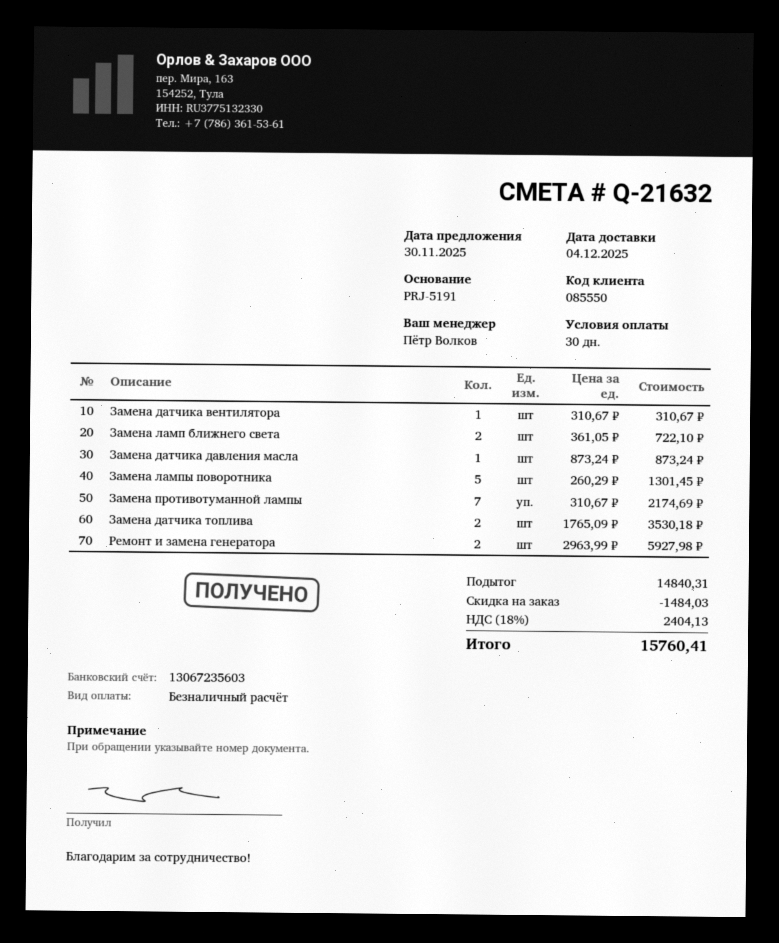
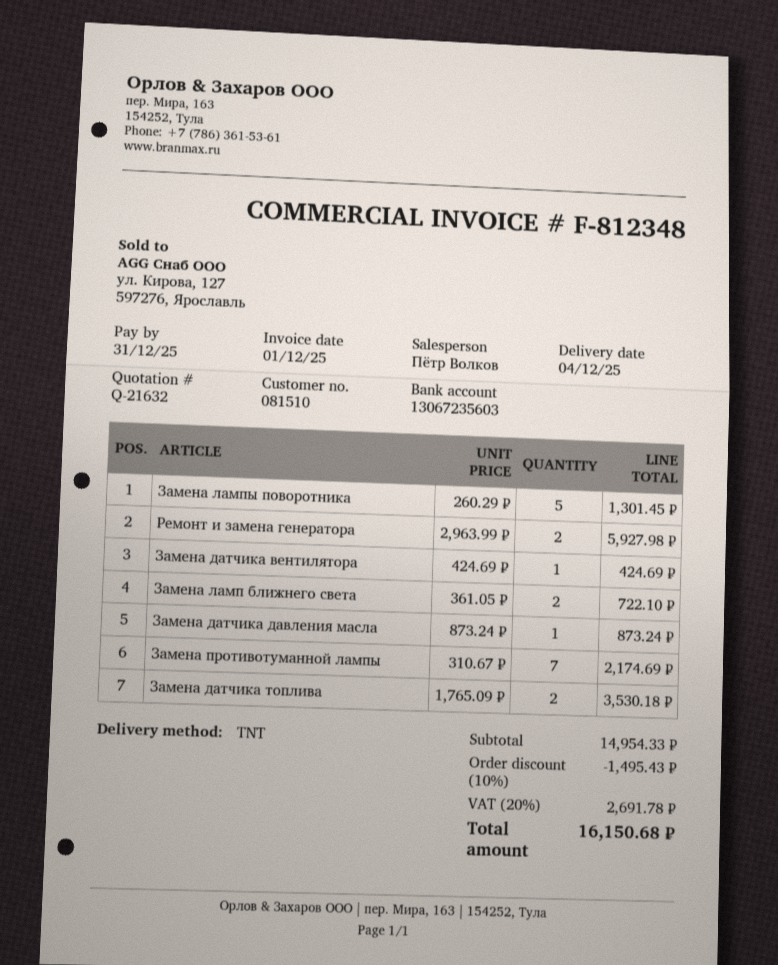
customer number: 085550 -> 081510
Замена датчика вентилятора: 1 x 310.67 = 310.67 -> 1 x 424.69 = 424.69
subtotal: 14840.31 -> 14954.33
discount: 1484.03 -> 1495.43
tax: 18% = 2404.13 -> 20% = 2691.78
total: 15760.41 -> 16150.68

